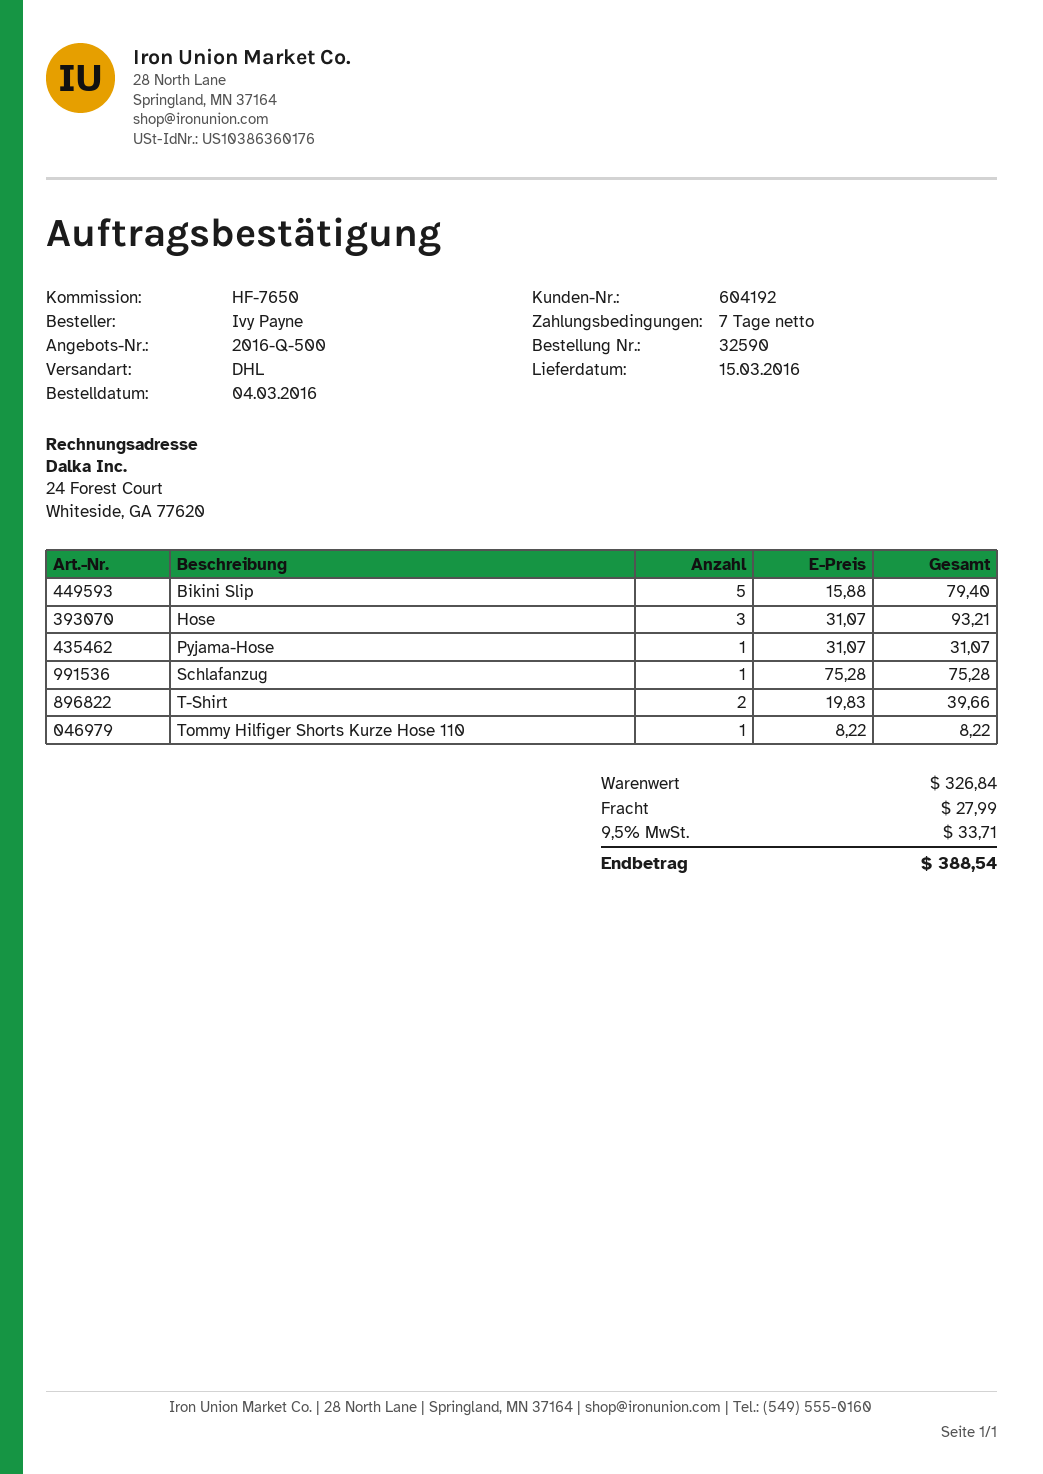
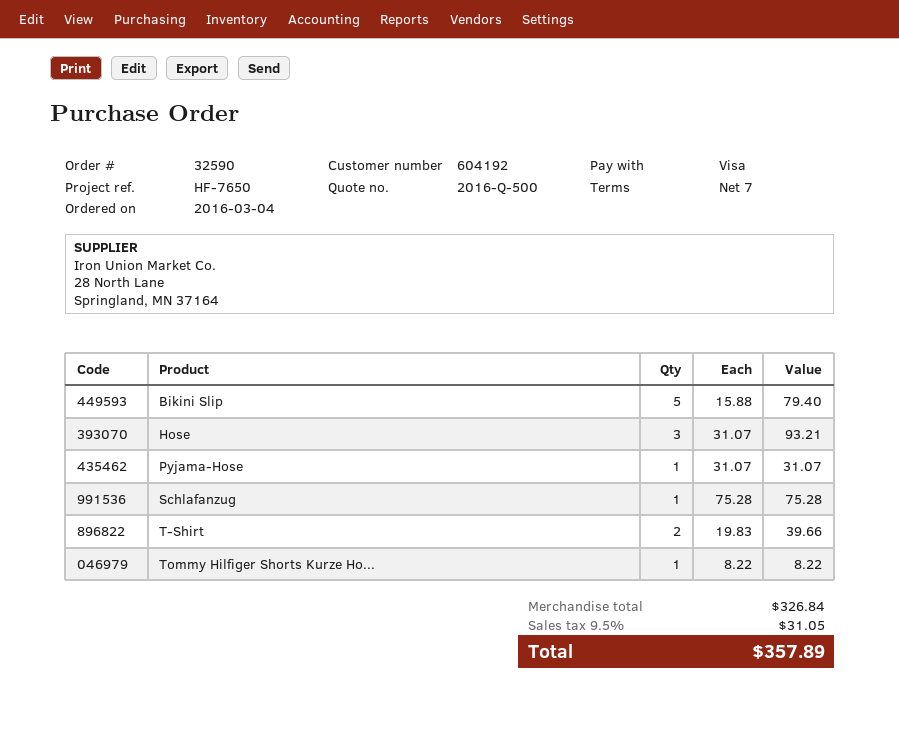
shipping: 27.99 -> none
tax: 9.5% = 33.71 -> 9.5% = 31.05
total: 388.54 -> 357.89

